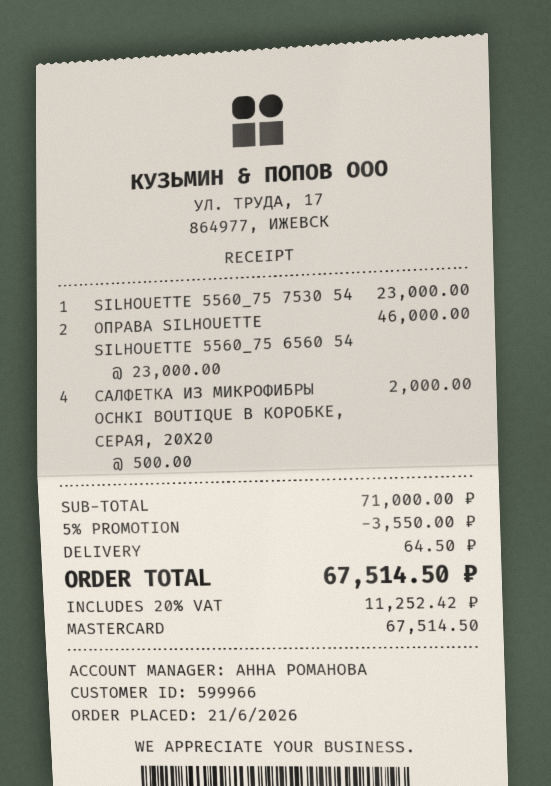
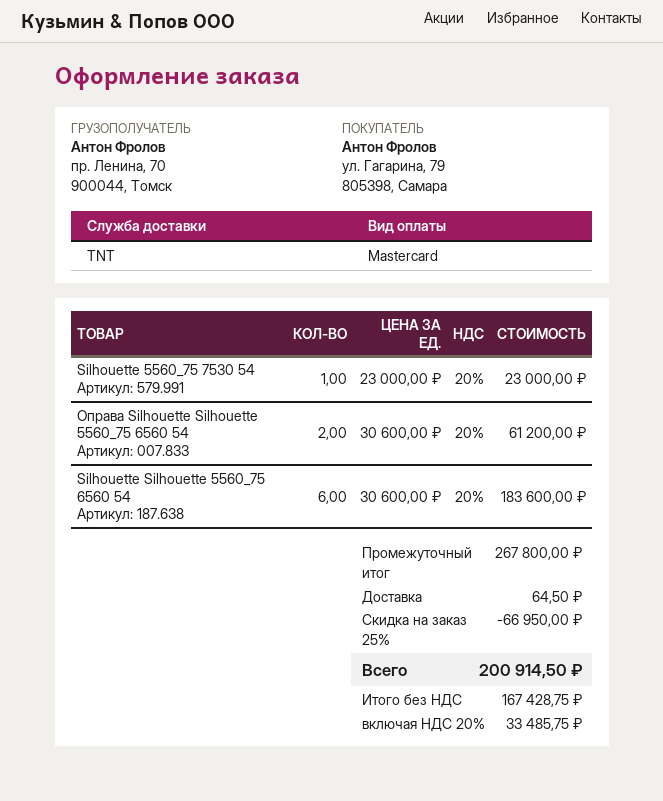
ОПРАВА SILHOUETTE SILHOUETTE 5560_75 6560 54: 2 x 23000.00 = 46000.00 -> 2 x 30600.00 = 61200.00
САЛФЕТКА ИЗ МИКРОФИБРЫ OCHKI BOUTIQUE В КОРОБКЕ, СЕРАЯ, 20Х20: 4 x 500.00 = 2000.00 -> none
Silhouette Silhouette 5560_75 6560 54: none -> 6 x 30600.00 = 183600.00
subtotal: 71000.00 -> 267800.00
discount: 5% = 3550.00 -> 25% = 66950.00
tax: 20% = 11252.42 -> 20% = 33485.75
total: 67514.50 -> 200914.50

